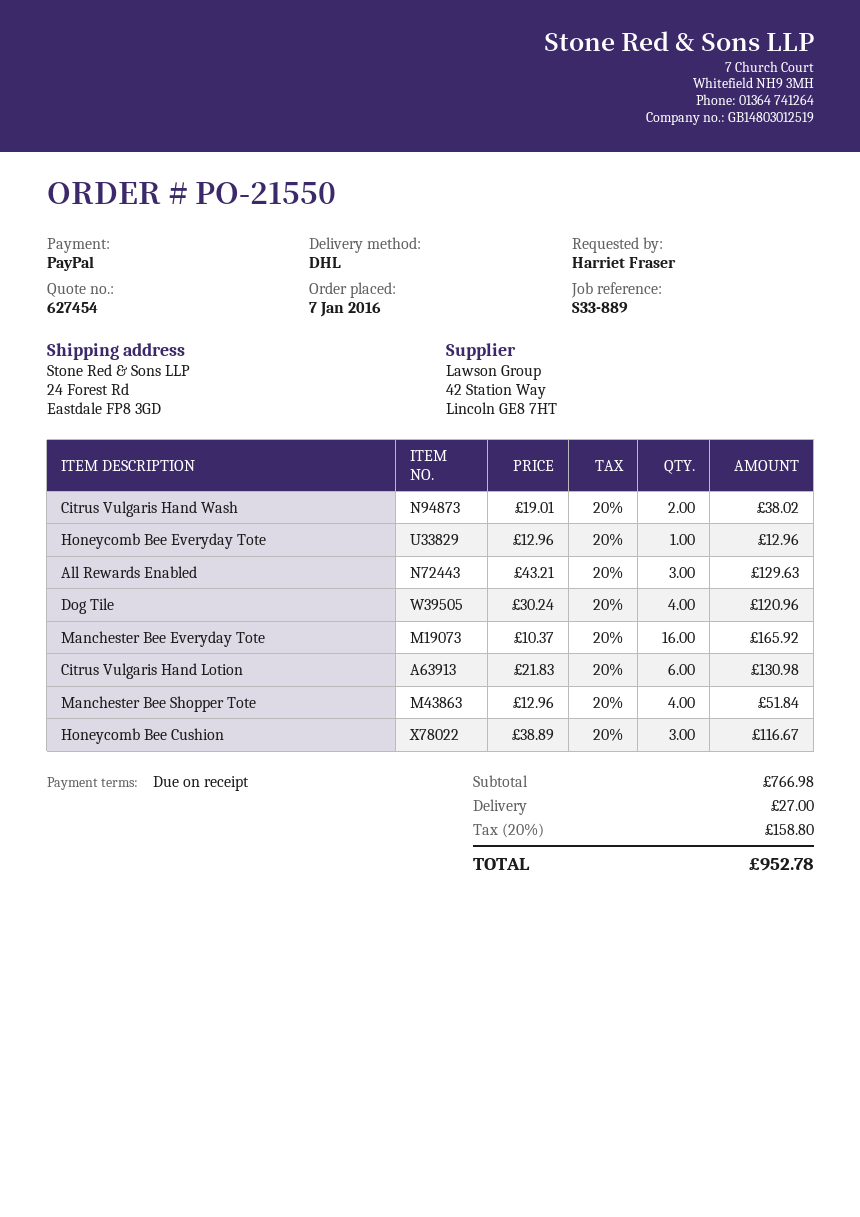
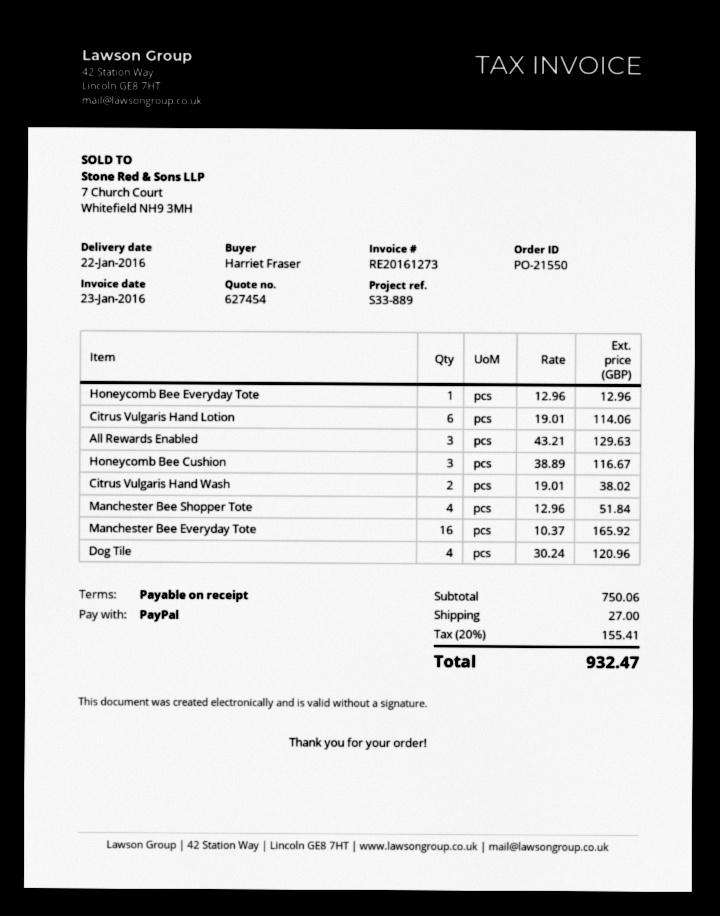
Citrus Vulgaris Hand Lotion: 6 x 21.83 = 130.98 -> 6 x 19.01 = 114.06
subtotal: 766.98 -> 750.06
tax: 20% = 158.80 -> 20% = 155.41
total: 952.78 -> 932.47

